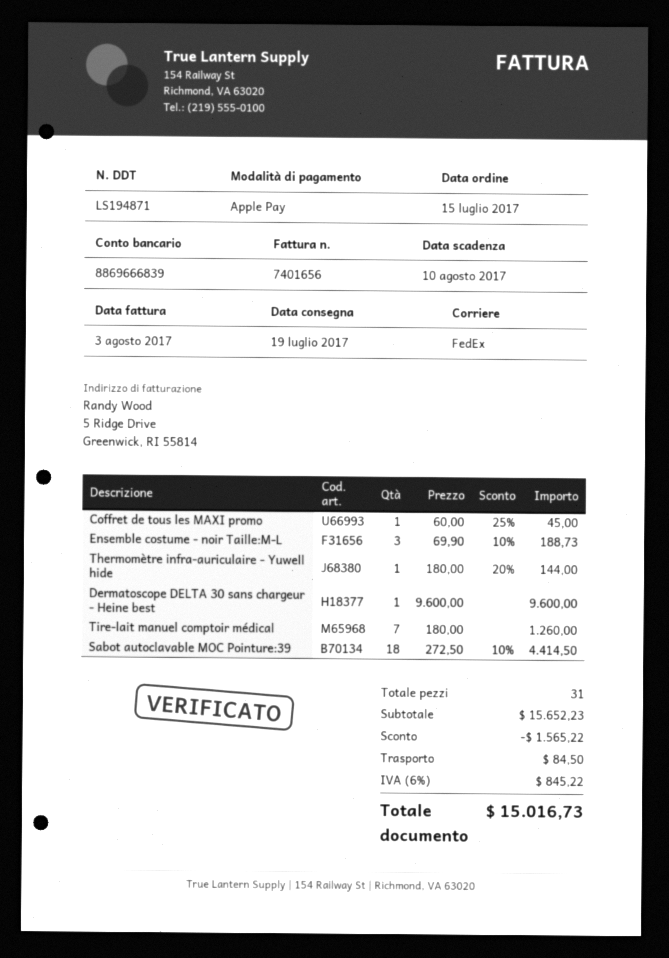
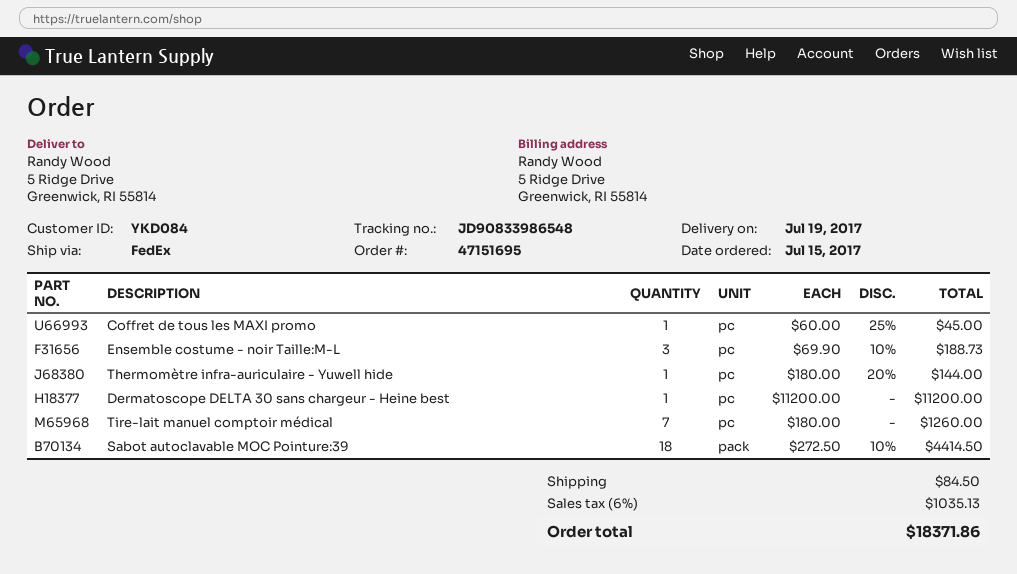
Dermatoscope DELTA 30 sans chargeur - Heine best: 1 x 9600.00 = 9600.00 -> 1 x 11200.00 = 11200.00
discount: 1565.22 -> none
tax: 6% = 845.22 -> 6% = 1035.13
total: 15016.73 -> 18371.86

